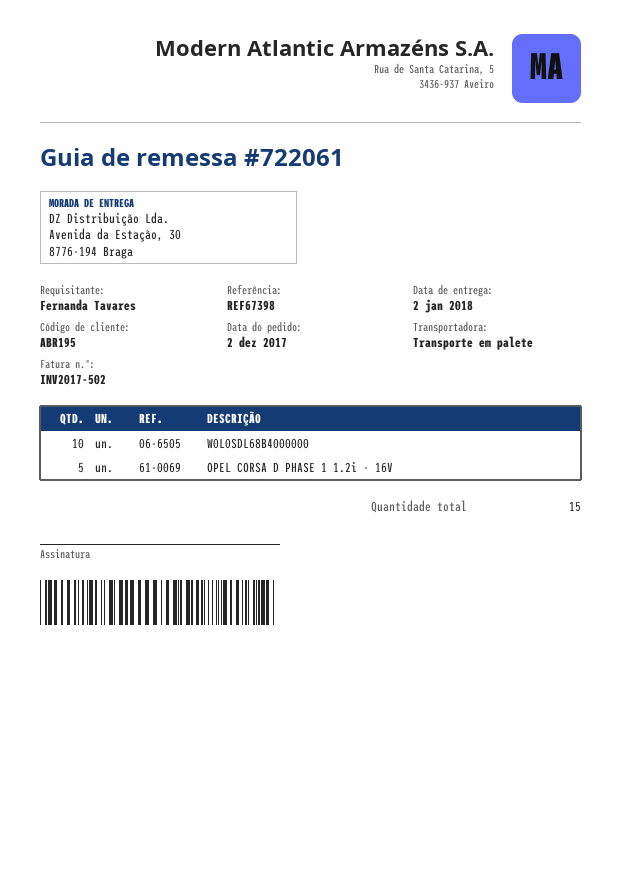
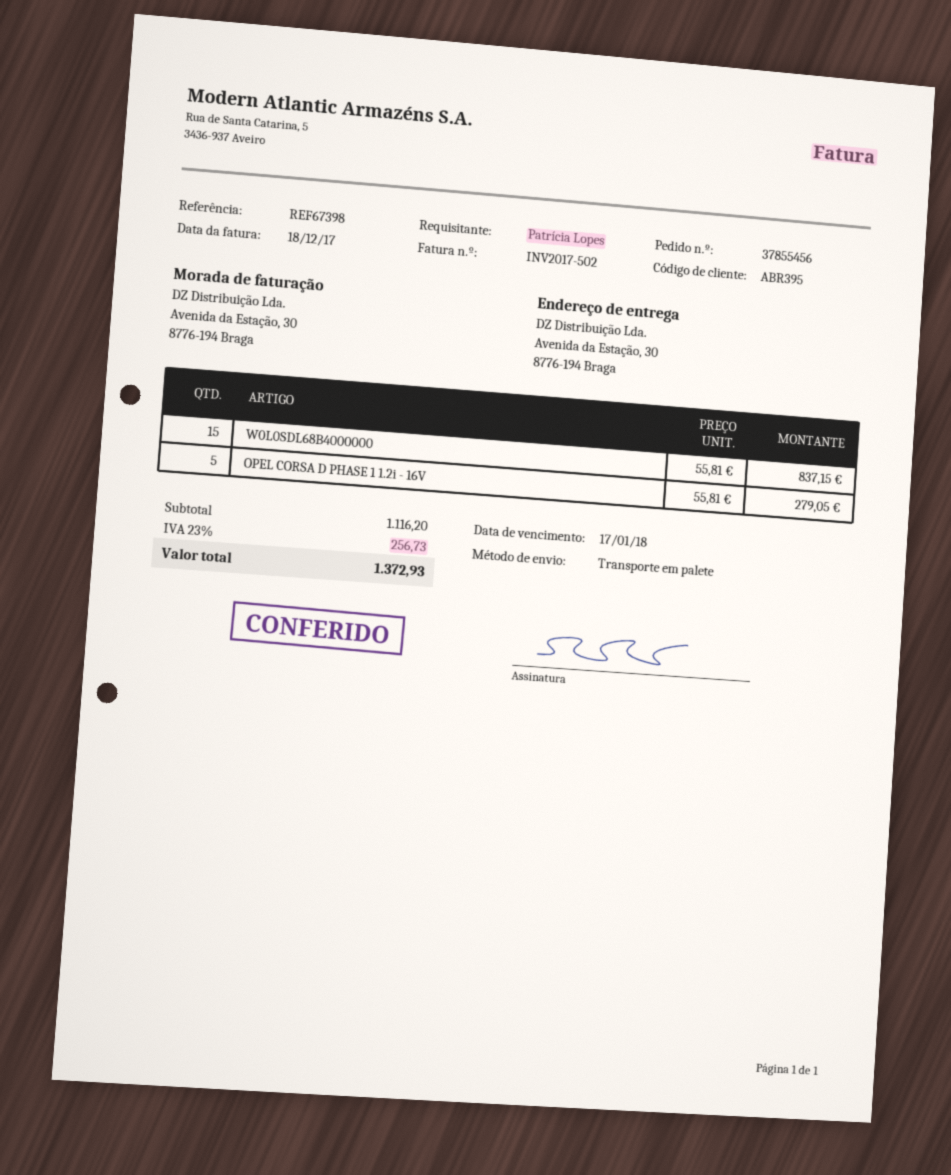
customer number: ABR195 -> ABR395
ordered by: Fernanda Tavares -> Patrícia Lopes
W0L0SDL68B4000000: 10 -> 15

